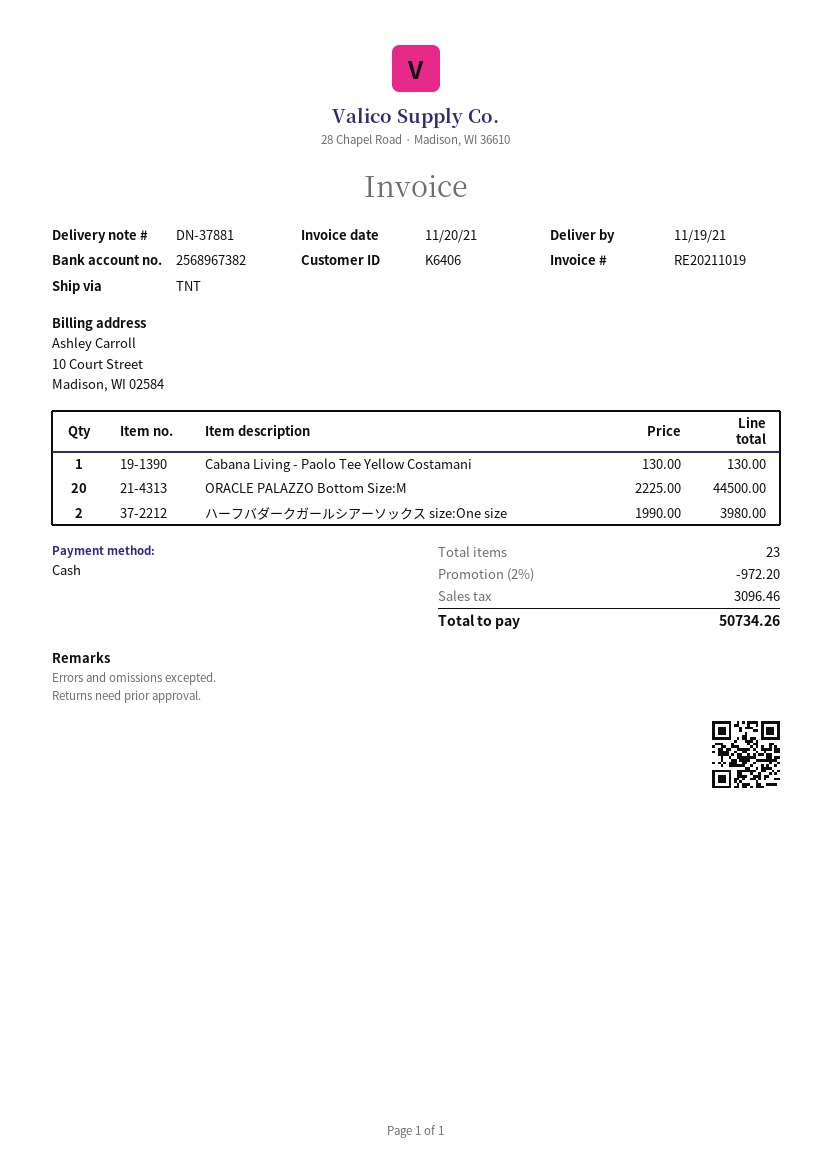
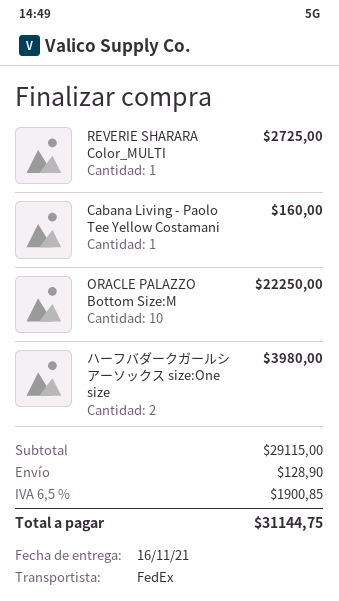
delivery date: 2021-11-19 -> 2021-11-16
shipping method: TNT -> FedEx
Cabana Living - Paolo Tee Yellow Costamani: 1 for 130.00 -> 1 for 160.00
ORACLE PALAZZO Bottom Size:M: 20 for 44500.00 -> 10 for 22250.00
REVERIE SHARARA Color_MULTI: none -> 1 for 2725.00
discount: 2% = 972.20 -> none
shipping: none -> 128.90
tax: 3096.46 -> 1900.85
total: 50734.26 -> 31144.75

